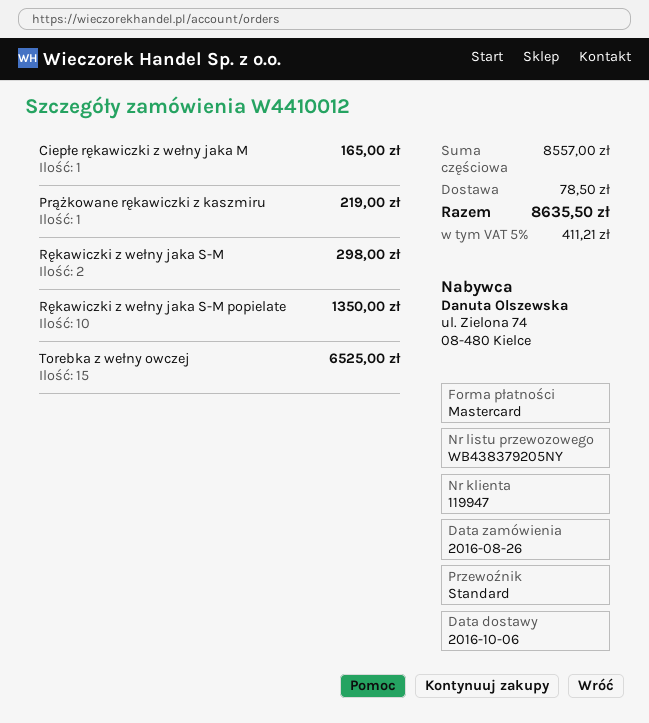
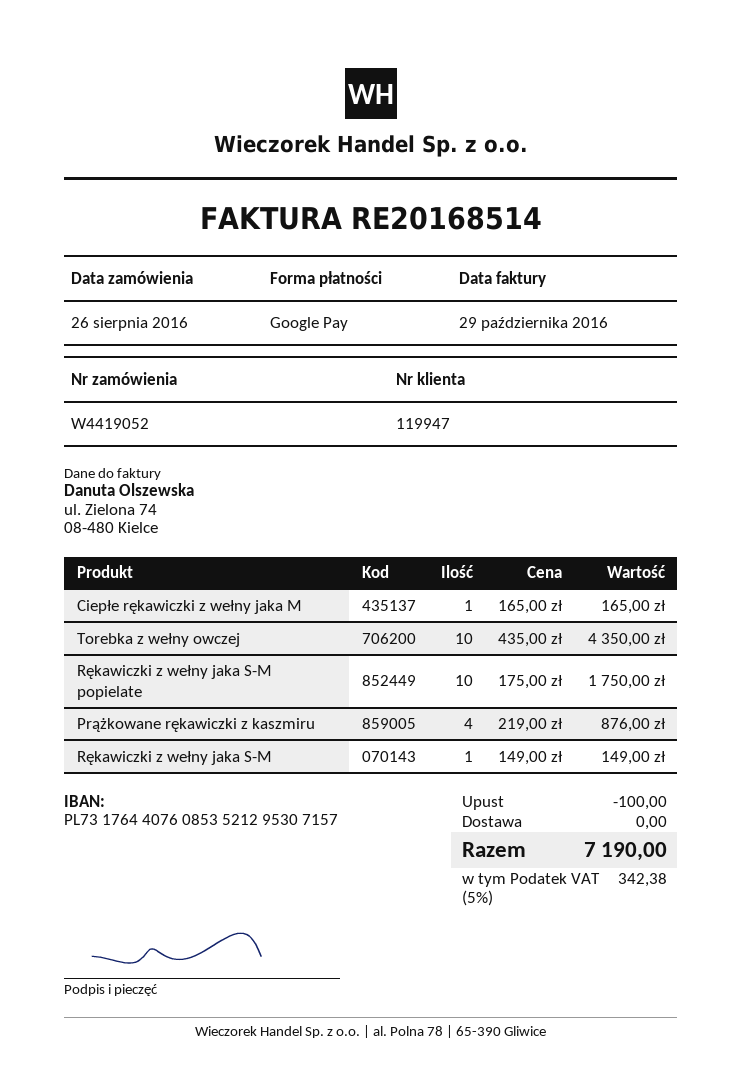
order number: W4410012 -> W4419052
payment method: Mastercard -> Google Pay
Prążkowane rękawiczki z kaszmiru: 1 for 219.00 -> 4 for 876.00
Rękawiczki z wełny jaka S-M: 2 for 298.00 -> 1 for 149.00
Rękawiczki z wełny jaka S-M popielate: 10 for 1350.00 -> 10 for 1750.00
Torebka z wełny owczej: 15 for 6525.00 -> 10 for 4350.00
discount: none -> 100.00
shipping: 78.50 -> 0.00
tax: 5% = 411.21 -> 5% = 342.38
total: 8635.50 -> 7190.00

